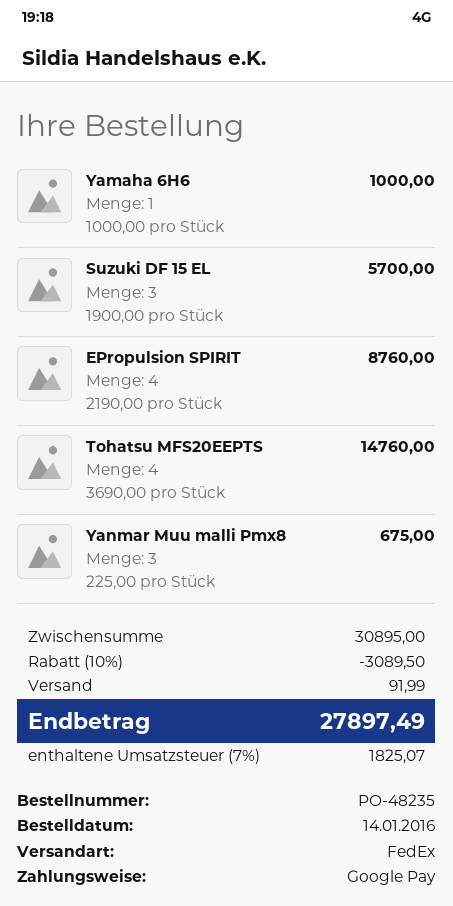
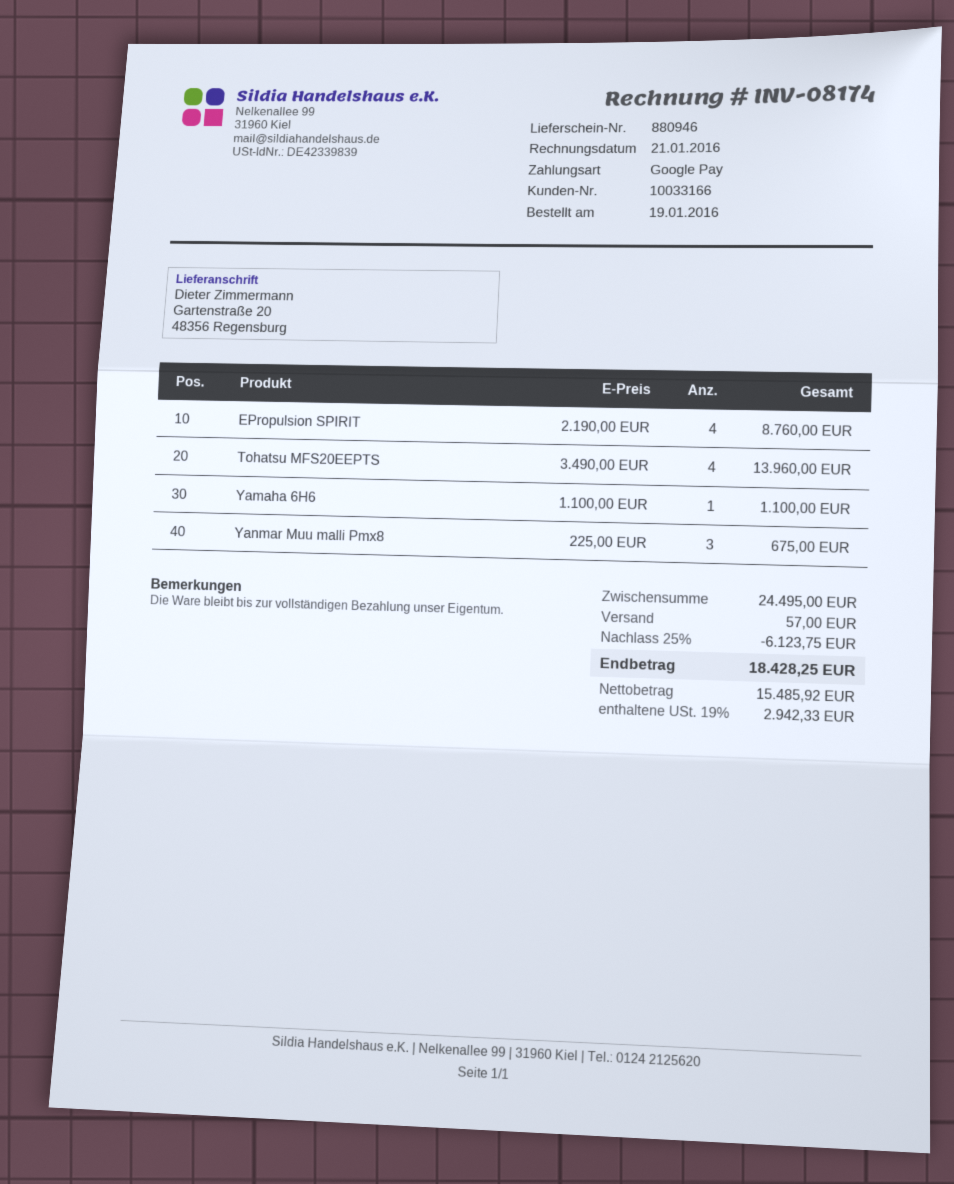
order date: 2016-01-14 -> 2016-01-19
Yamaha 6H6: 1 x 1000.00 = 1000.00 -> 1 x 1100.00 = 1100.00
Suzuki DF 15 EL: 3 x 1900.00 = 5700.00 -> none
Tohatsu MFS20EEPTS: 4 x 3690.00 = 14760.00 -> 4 x 3490.00 = 13960.00
subtotal: 30895.00 -> 24495.00
discount: 10% = 3089.50 -> 25% = 6123.75
shipping: 91.99 -> 57.00
tax: 7% = 1825.07 -> 19% = 2942.33
total: 27897.49 -> 18428.25

